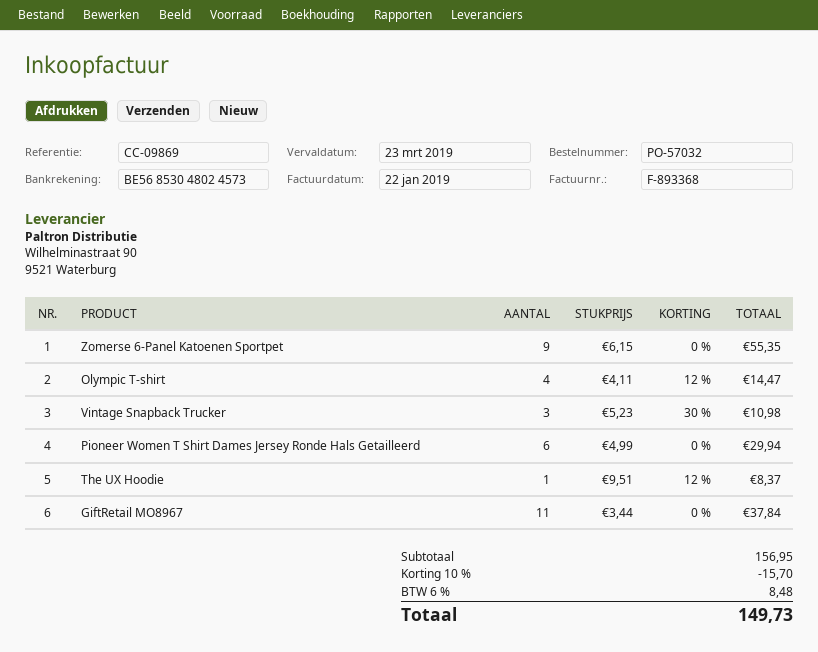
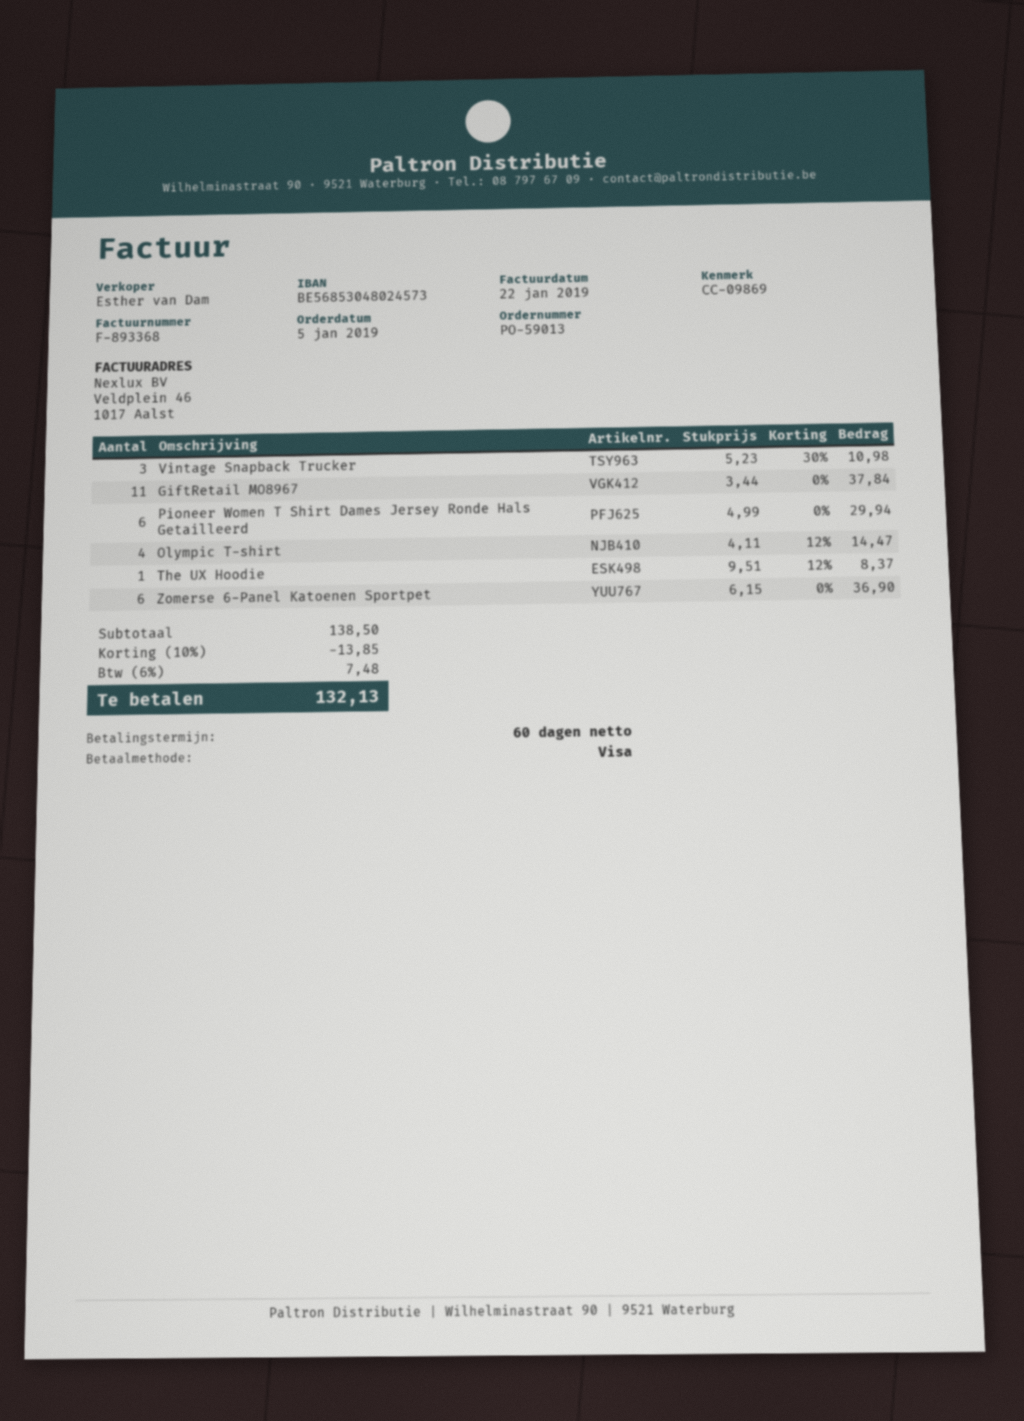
order number: PO-57032 -> PO-59013
Zomerse 6-Panel Katoenen Sportpet: 9 x 6.15 = 55.35 -> 6 x 6.15 = 36.90
subtotal: 156.95 -> 138.50
discount: 10% = 15.70 -> 10% = 13.85
tax: 6% = 8.48 -> 6% = 7.48
total: 149.73 -> 132.13

